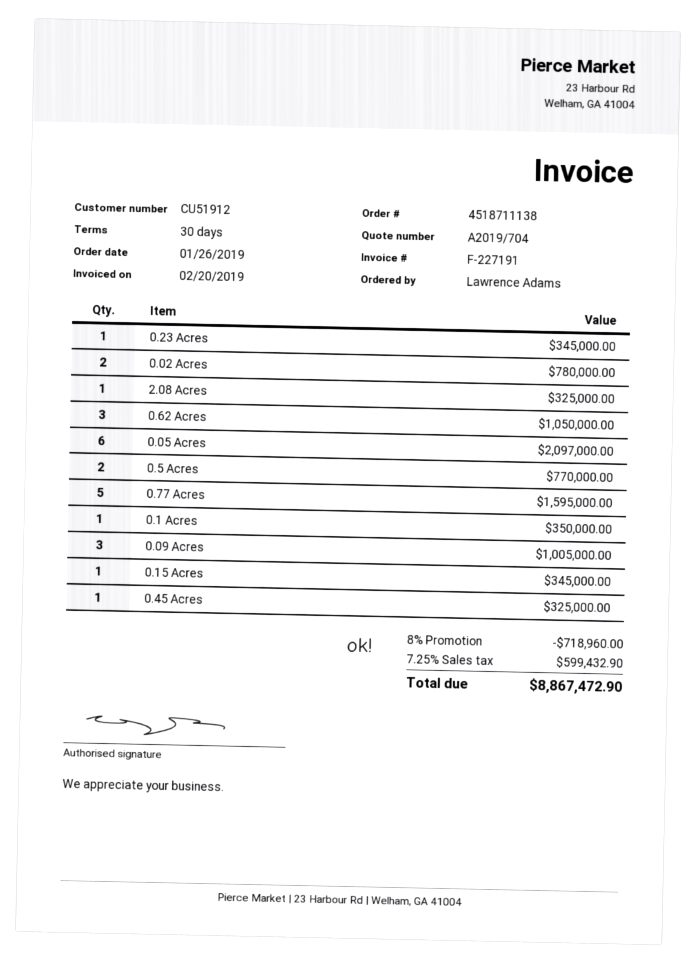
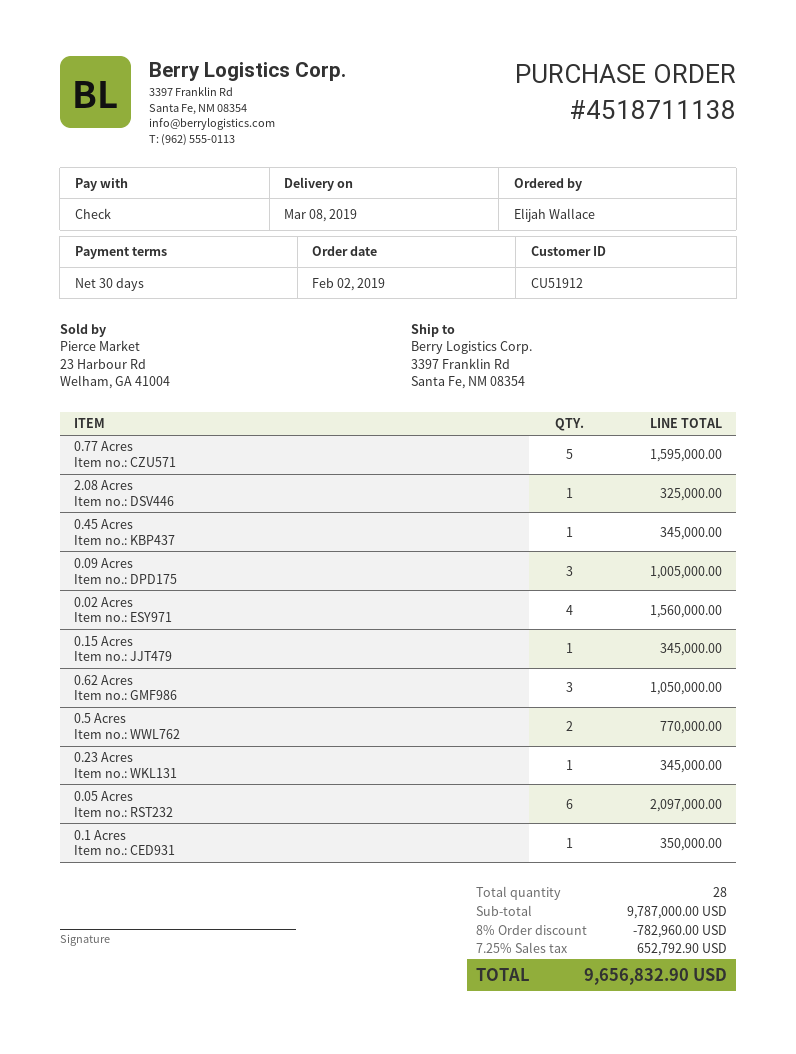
order date: 2019-01-26 -> 2019-02-02
ordered by: Lawrence Adams -> Elijah Wallace
0.02 Acres: 2 for 780000.00 -> 4 for 1560000.00
0.45 Acres: 1 for 325000.00 -> 1 for 345000.00
discount: 8% = 718960.00 -> 8% = 782960.00
tax: 7.25% = 599432.90 -> 7.25% = 652792.90
total: 8867472.90 -> 9656832.90

